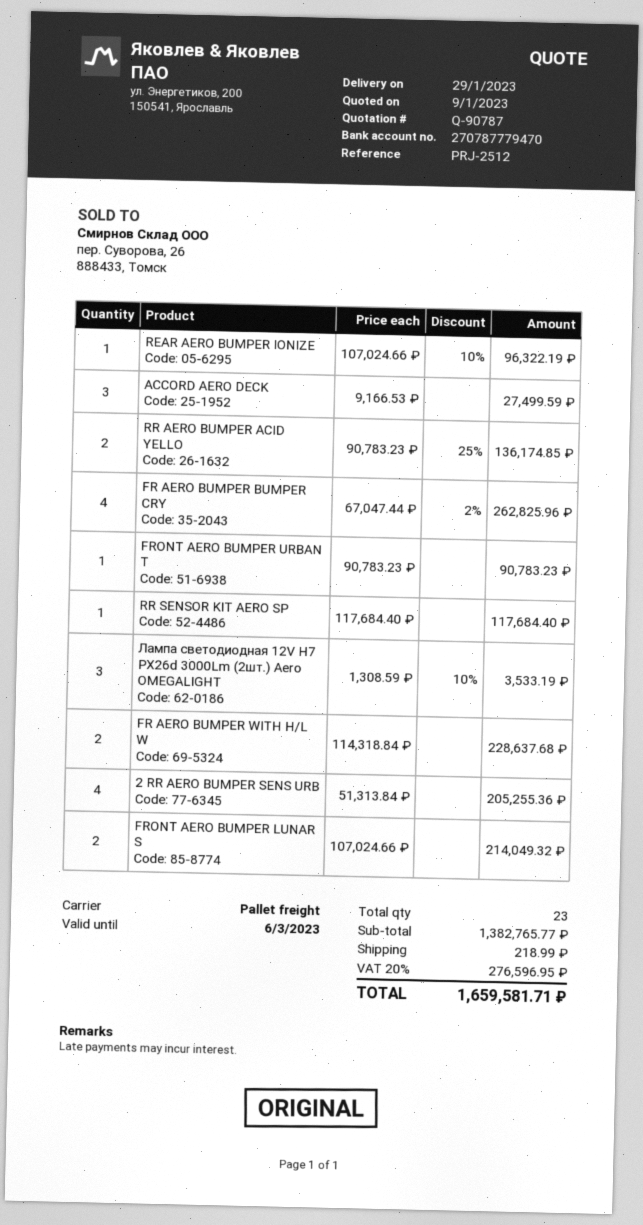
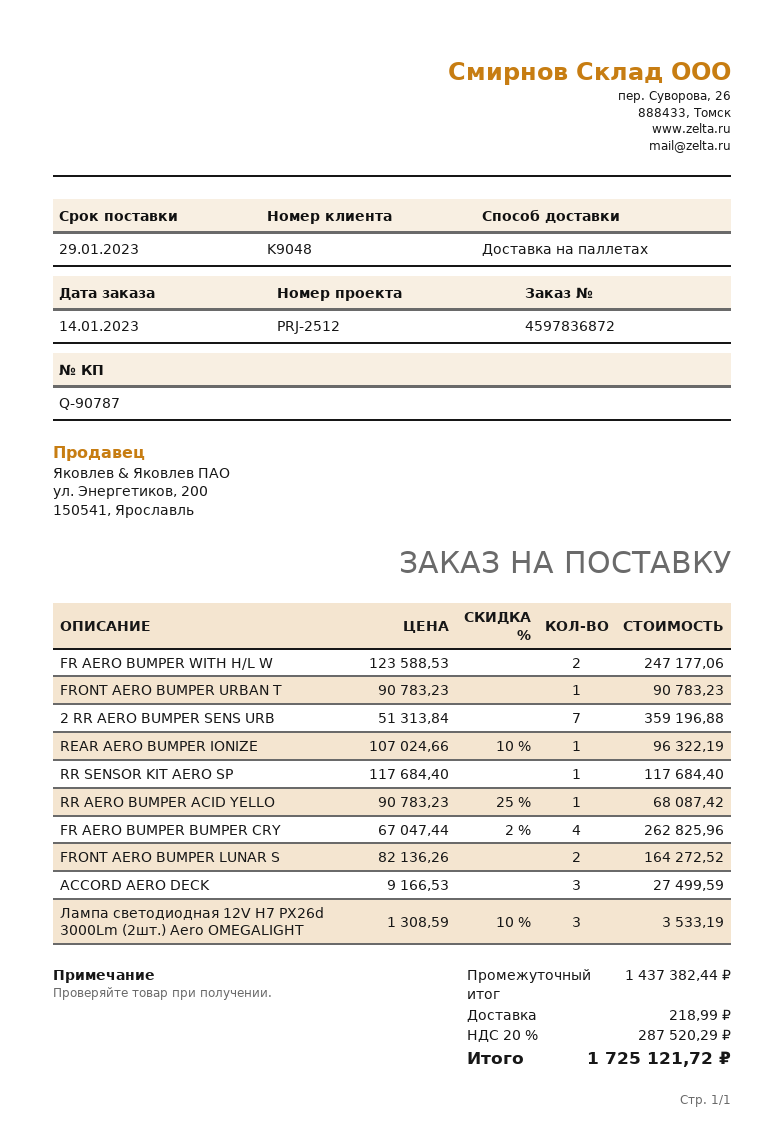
RR AERO BUMPER ACID YELLO: 2 x 90783.23 - 25% = 136174.85 -> 1 x 90783.23 - 25% = 68087.42
FR AERO BUMPER WITH H/L W: 2 x 114318.84 = 228637.68 -> 2 x 123588.53 = 247177.06
2 RR AERO BUMPER SENS URB: 4 x 51313.84 = 205255.36 -> 7 x 51313.84 = 359196.88
FRONT AERO BUMPER LUNAR S: 2 x 107024.66 = 214049.32 -> 2 x 82136.26 = 164272.52
subtotal: 1382765.77 -> 1437382.44
tax: 20% = 276596.95 -> 20% = 287520.29
total: 1659581.71 -> 1725121.72

